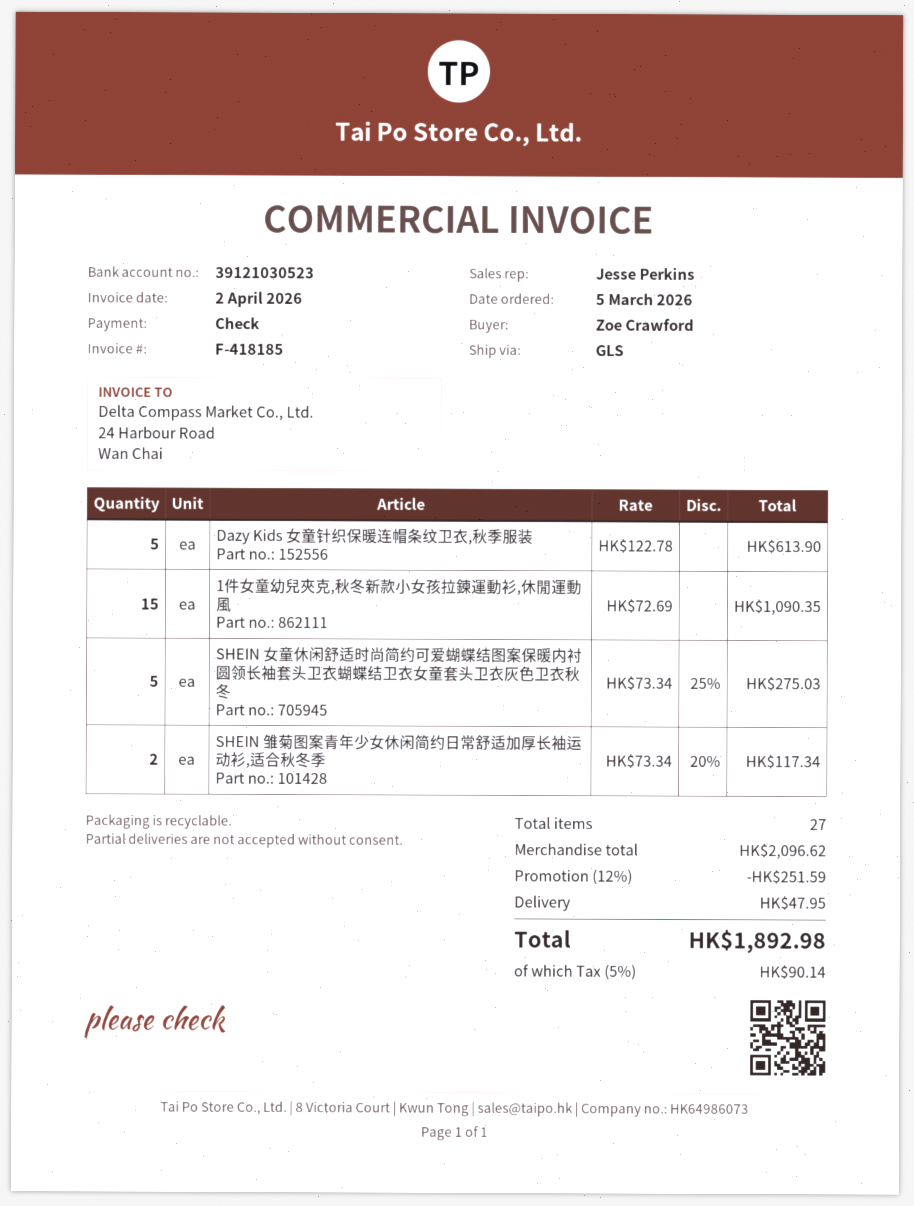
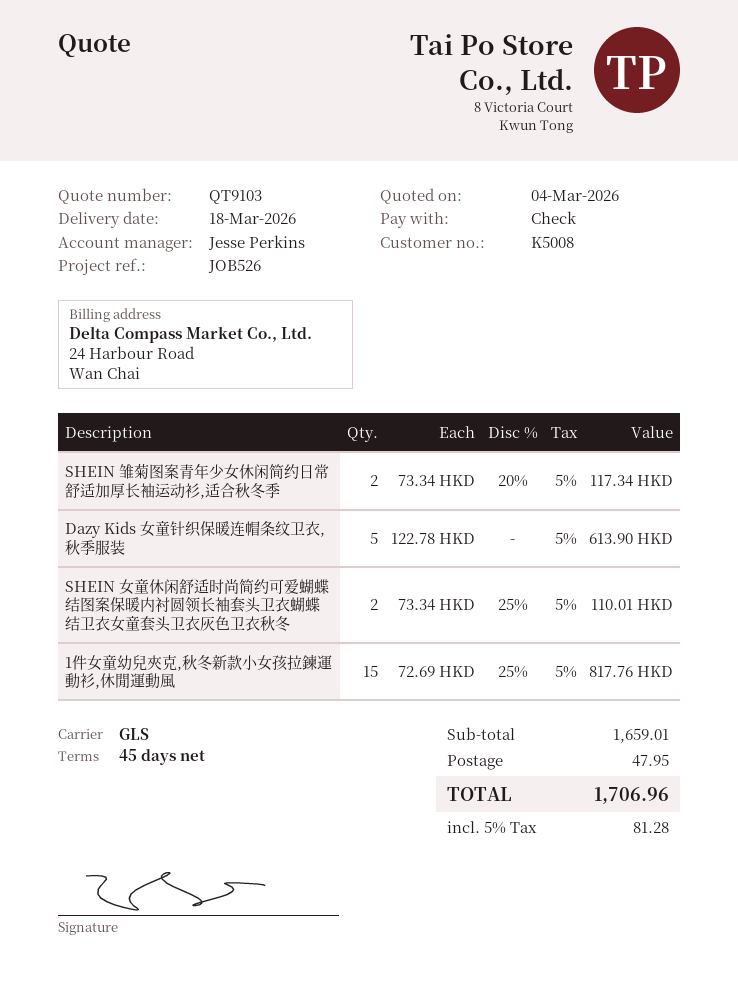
1件女童幼兒夾克,秋冬新款小女孩拉鍊運動衫,休閒運動風: 15 x 72.69 = 1090.35 -> 15 x 72.69 - 25% = 817.76
SHEIN 女童休闲舒适时尚简约可爱蝴蝶结图案保暖内衬圆领长袖套头卫衣蝴蝶结卫衣女童套头卫衣灰色卫衣秋冬: 5 x 73.34 - 25% = 275.03 -> 2 x 73.34 - 25% = 110.01
subtotal: 2096.62 -> 1659.01
discount: 12% = 251.59 -> none
tax: 5% = 90.14 -> 5% = 81.28
total: 1892.98 -> 1706.96

